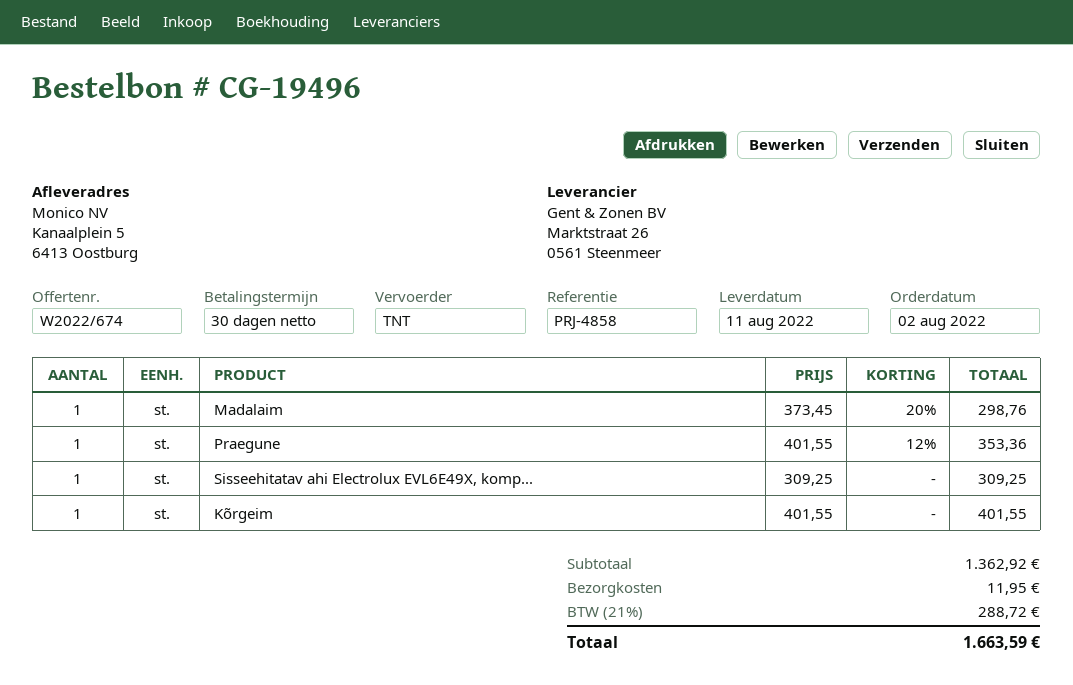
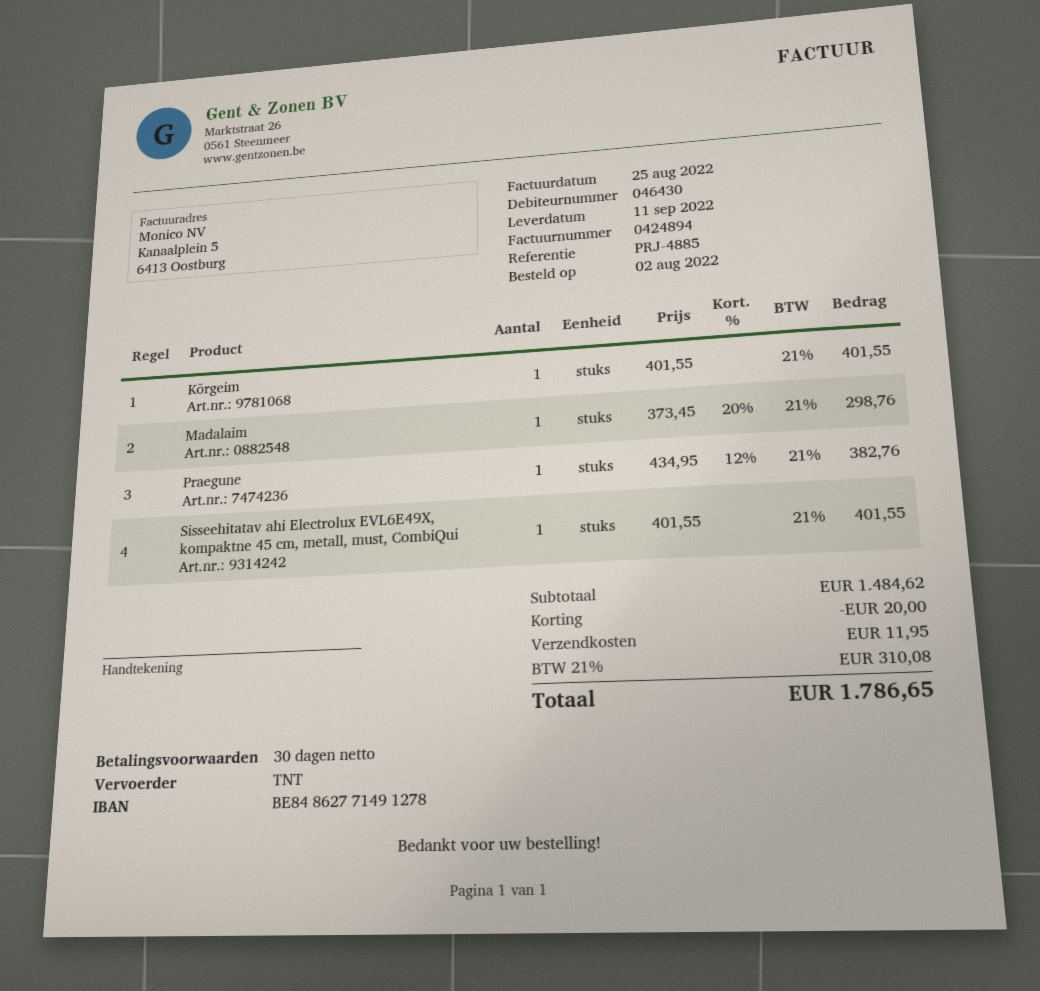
delivery date: 2022-08-11 -> 2022-09-11
reference: PRJ-4858 -> PRJ-4885
Praegune: 1 x 401.55 - 12% = 353.36 -> 1 x 434.95 - 12% = 382.76
Sisseehitatav ahi Electrolux EVL6E49X, komp...: 1 x 309.25 = 309.25 -> 1 x 401.55 = 401.55
subtotal: 1362.92 -> 1484.62
discount: none -> 20.00
tax: 21% = 288.72 -> 21% = 310.08
total: 1663.59 -> 1786.65

